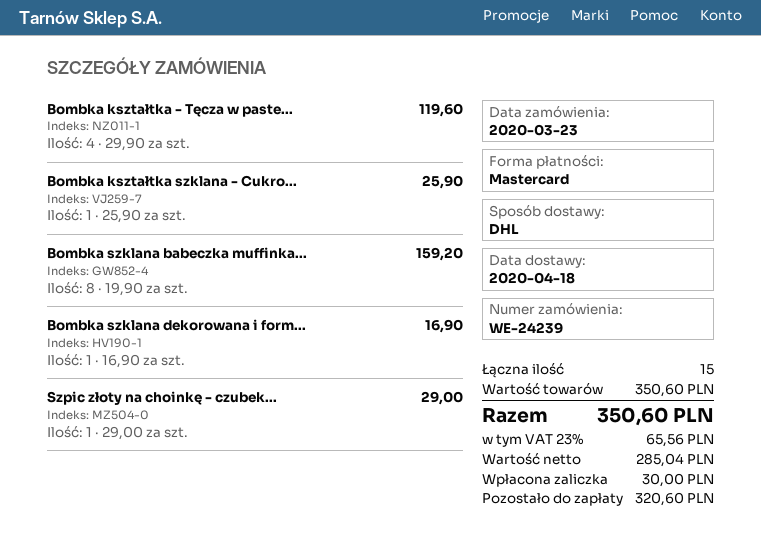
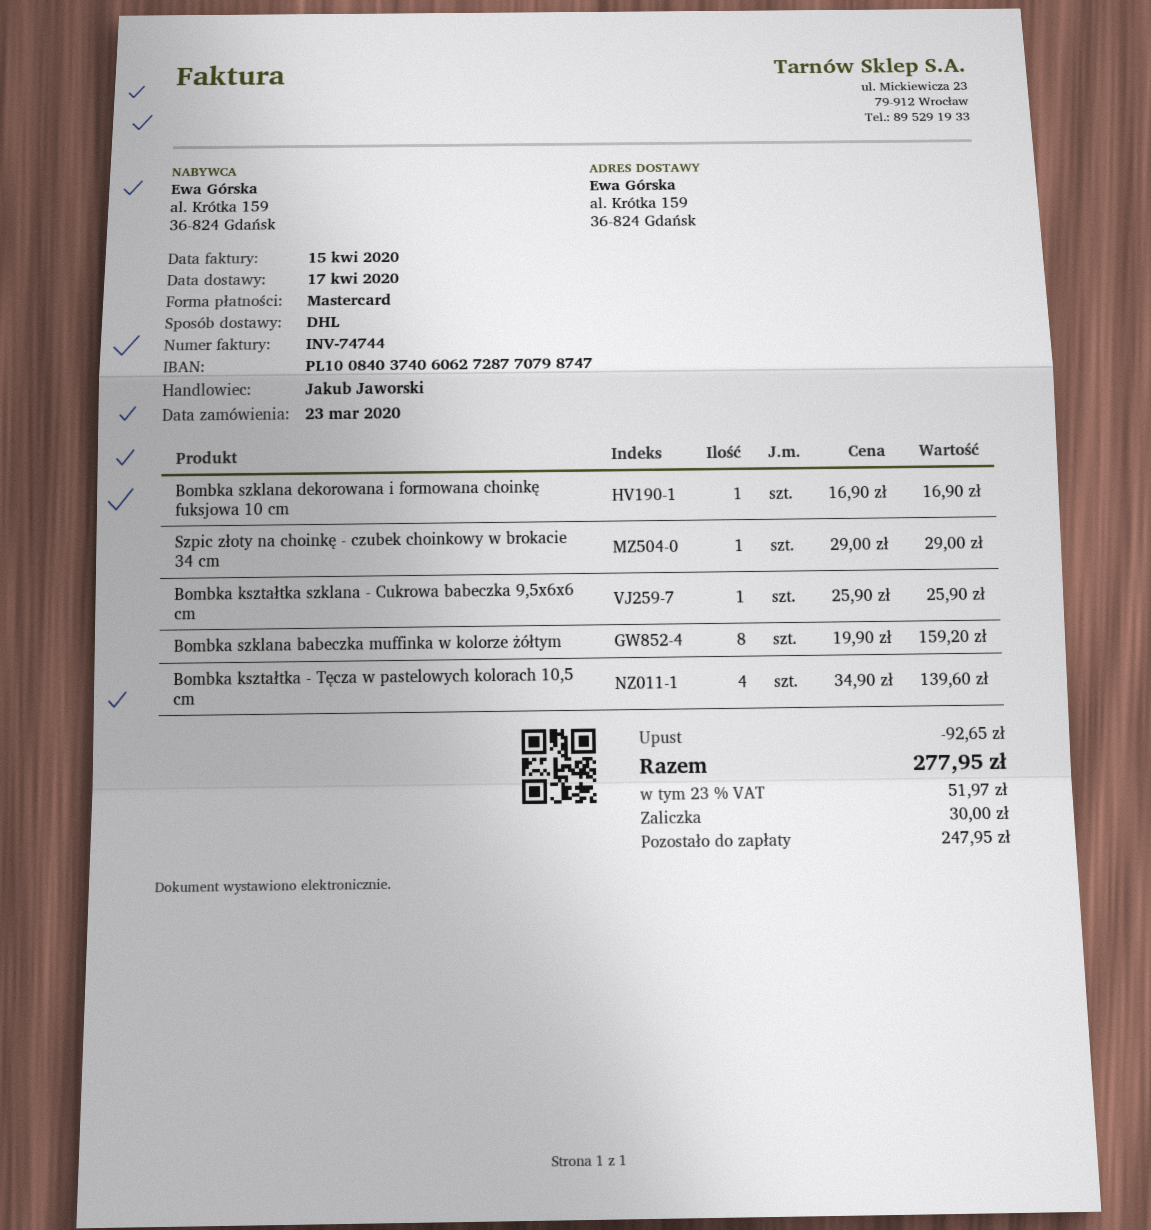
delivery date: 2020-04-18 -> 2020-04-17
Bombka kształtka - Tęcza w paste...: 4 x 29.90 = 119.60 -> 4 x 34.90 = 139.60
discount: none -> 92.65
tax: 23% = 65.56 -> 23% = 51.97
total: 350.60 -> 277.95
balance: 320.60 -> 247.95

